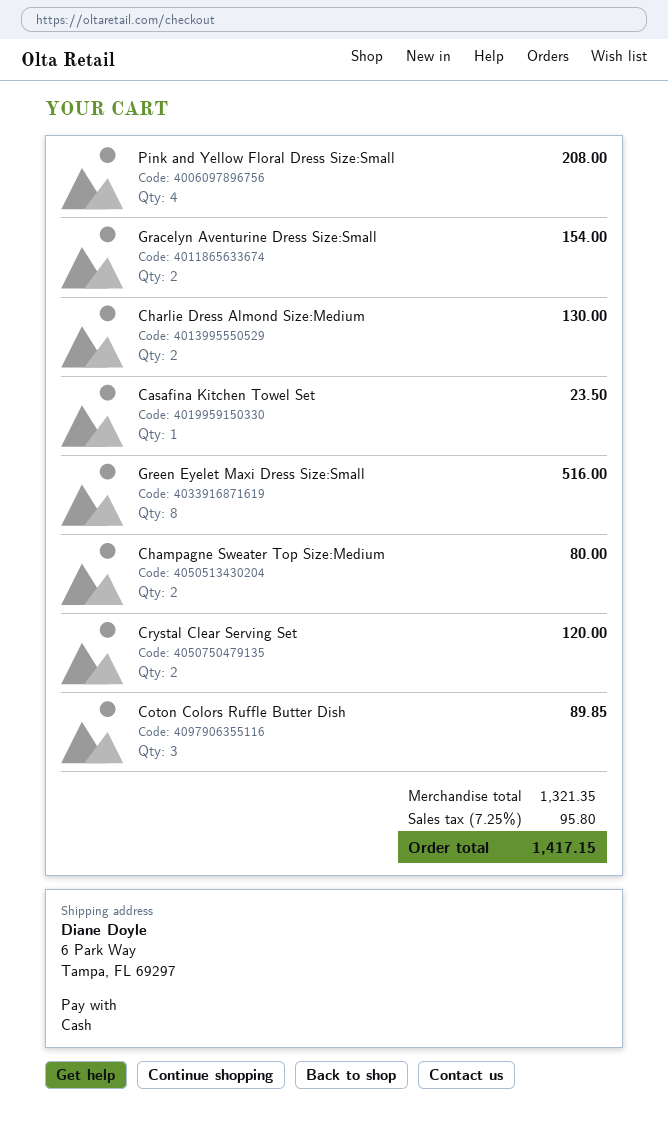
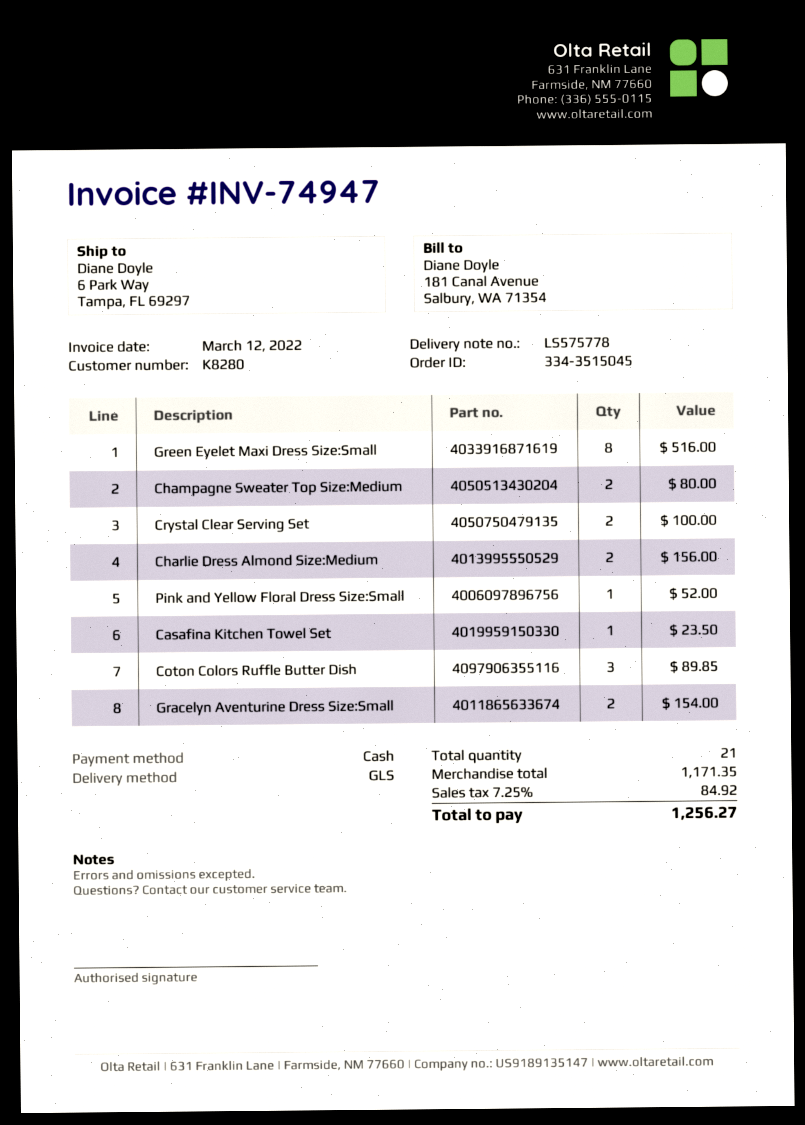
Pink and Yellow Floral Dress Size:Small: 4 for 208.00 -> 1 for 52.00
Charlie Dress Almond Size:Medium: 2 for 130.00 -> 2 for 156.00
Crystal Clear Serving Set: 2 for 120.00 -> 2 for 100.00
subtotal: 1321.35 -> 1171.35
tax: 7.25% = 95.80 -> 7.25% = 84.92
total: 1417.15 -> 1256.27

